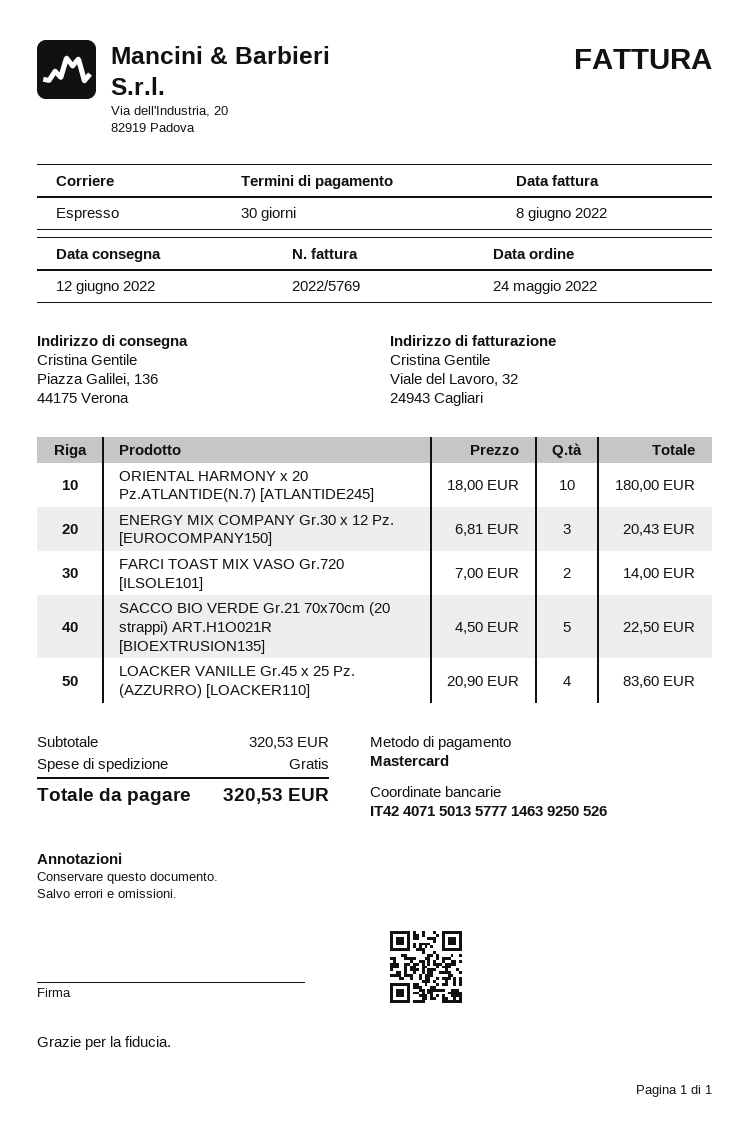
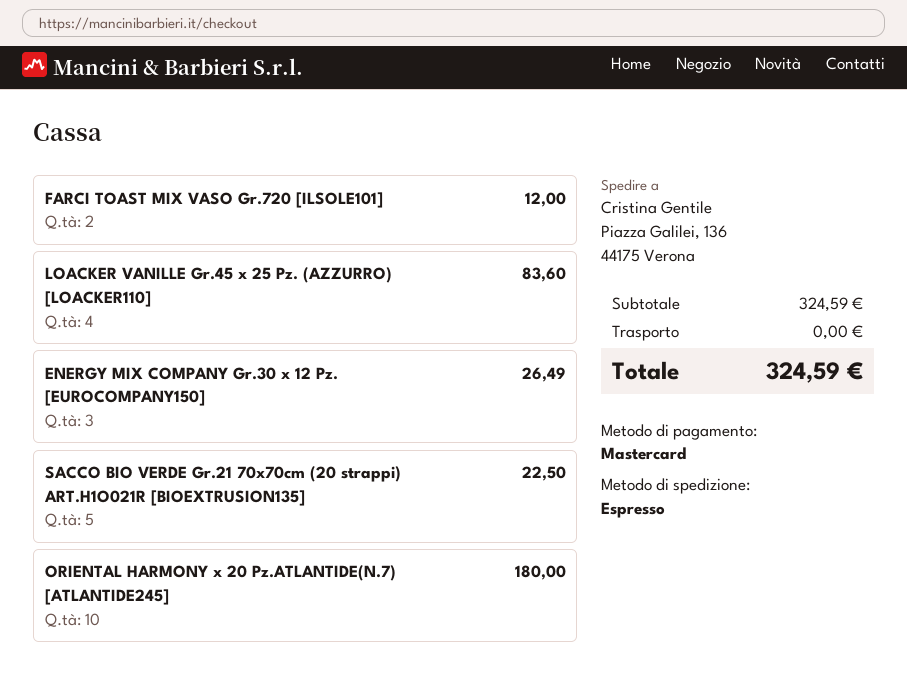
ENERGY MIX COMPANY Gr.30 x 12 Pz. [EUROCOMPANY150]: 3 for 20.43 -> 3 for 26.49
FARCI TOAST MIX VASO Gr.720 [ILSOLE101]: 2 for 14.00 -> 2 for 12.00
subtotal: 320.53 -> 324.59
total: 320.53 -> 324.59

